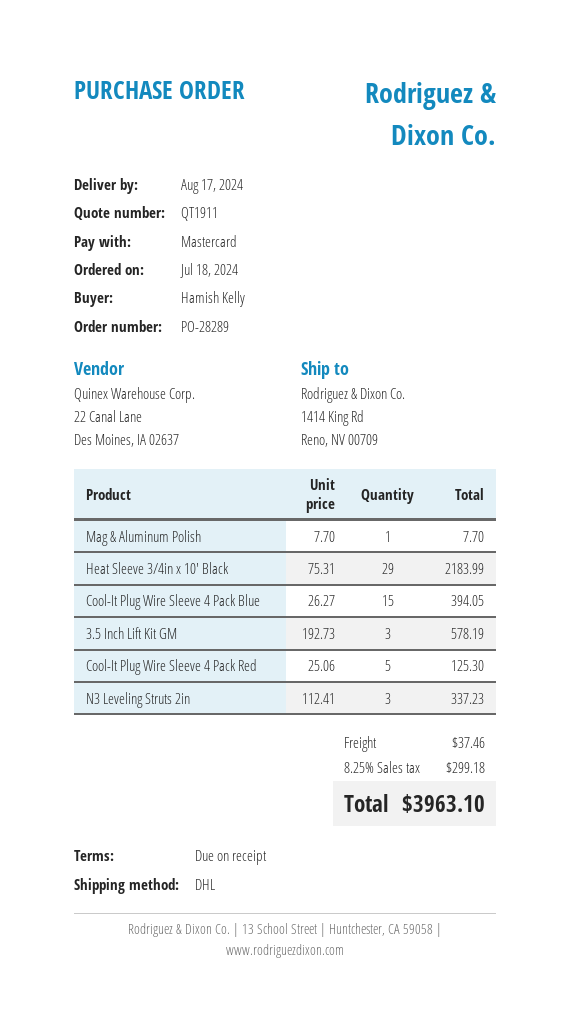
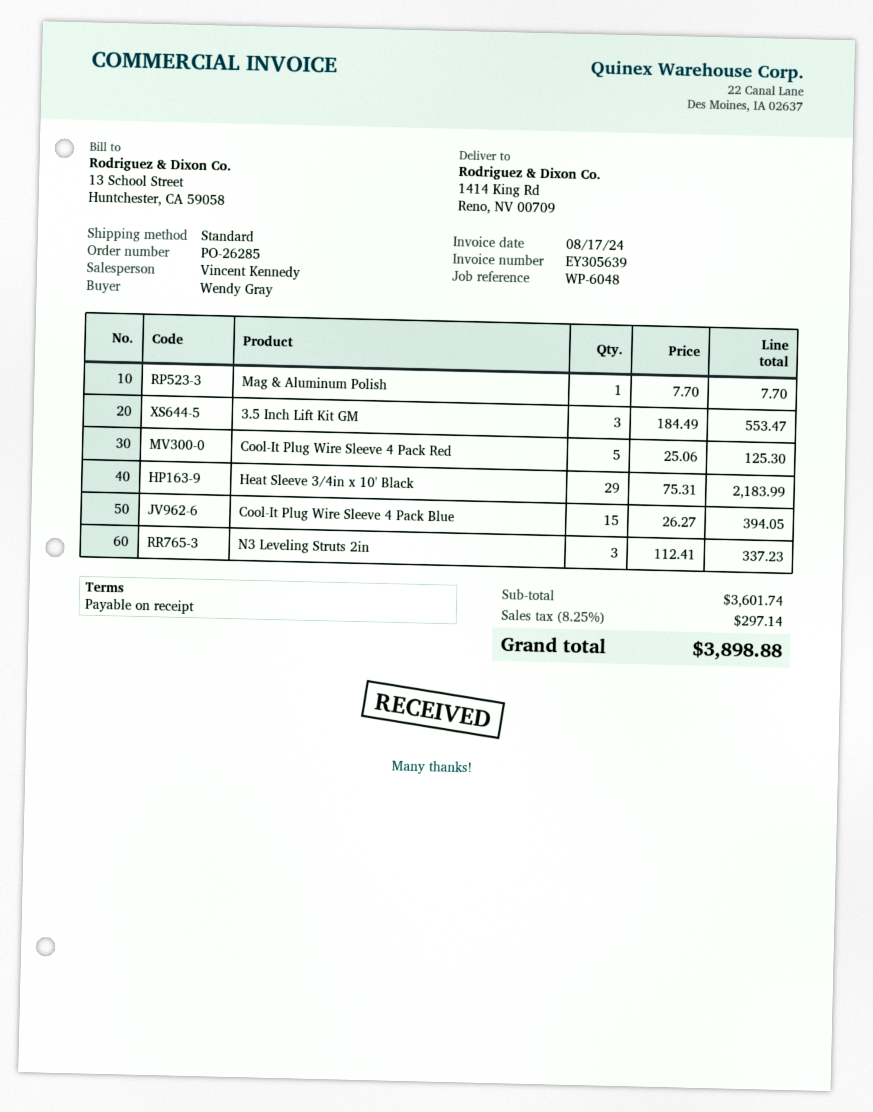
order number: PO-28289 -> PO-26285
ordered by: Hamish Kelly -> Wendy Gray
shipping method: DHL -> standard
3.5 Inch Lift Kit GM: 3 x 192.73 = 578.19 -> 3 x 184.49 = 553.47
shipping: 37.46 -> none
tax: 8.25% = 299.18 -> 8.25% = 297.14
total: 3963.10 -> 3898.88

